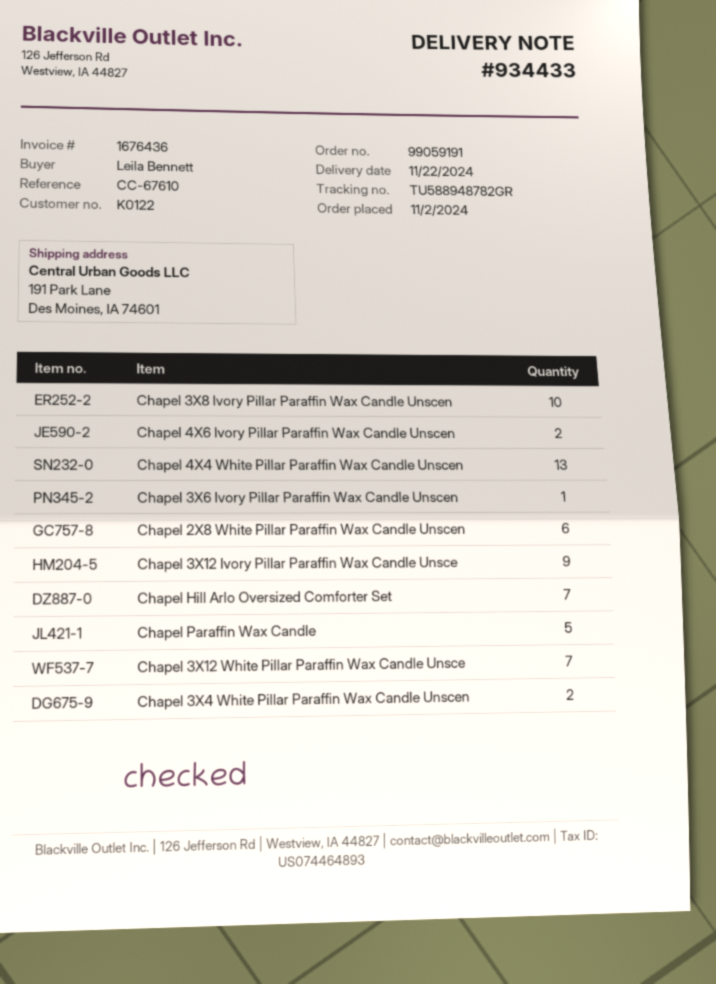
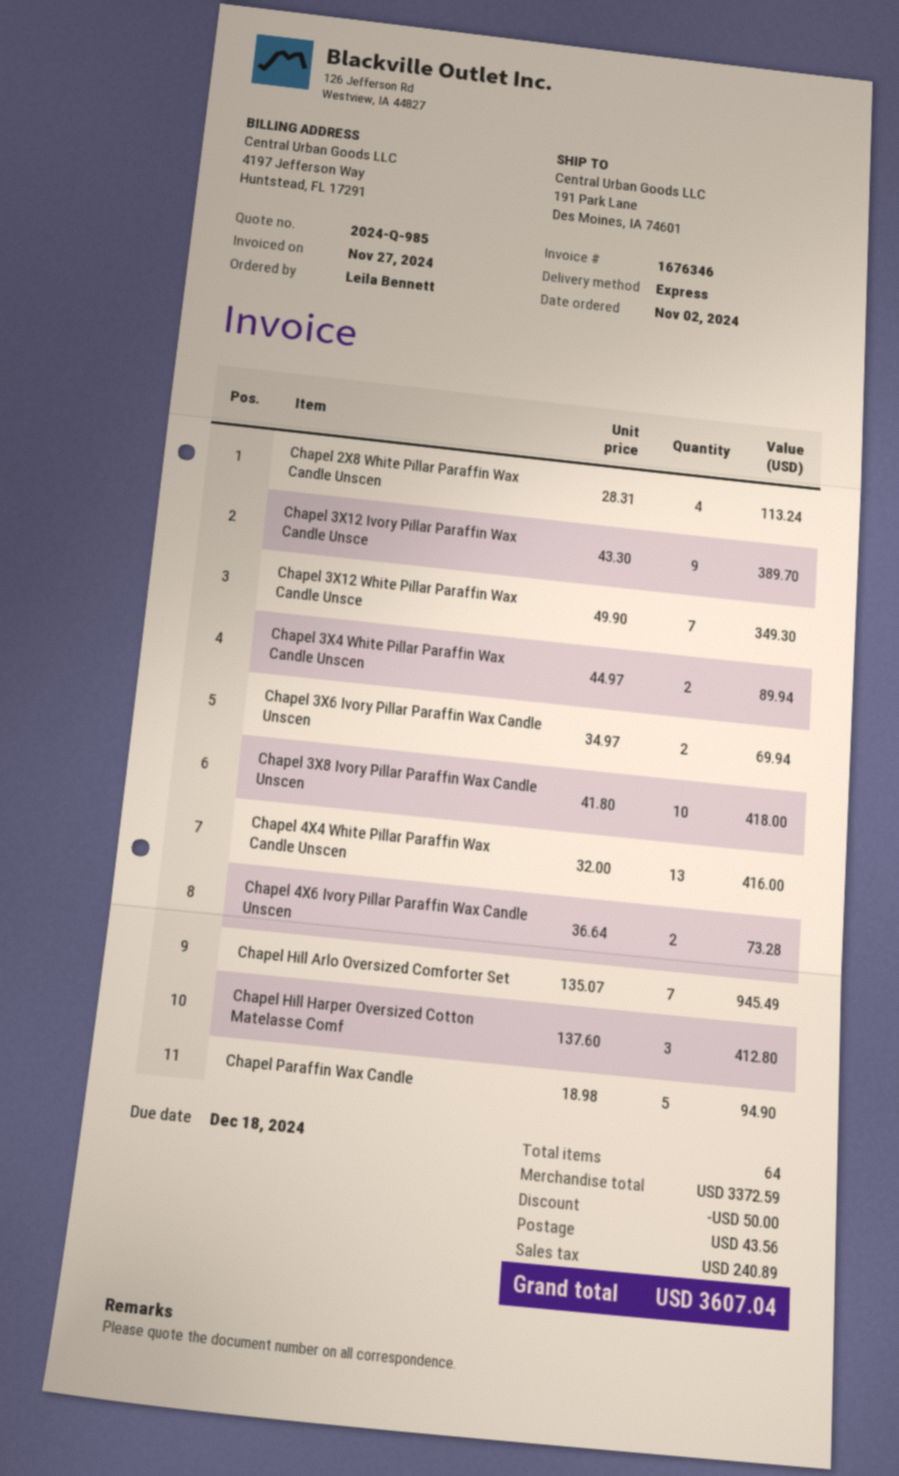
invoice number: 1676436 -> 1676346
Chapel 3X6 Ivory Pillar Paraffin Wax Candle Unscen: 1 -> 2
Chapel 2X8 White Pillar Paraffin Wax Candle Unscen: 6 -> 4
Chapel Hill Harper Oversized Cotton Matelasse Comf: none -> 3

